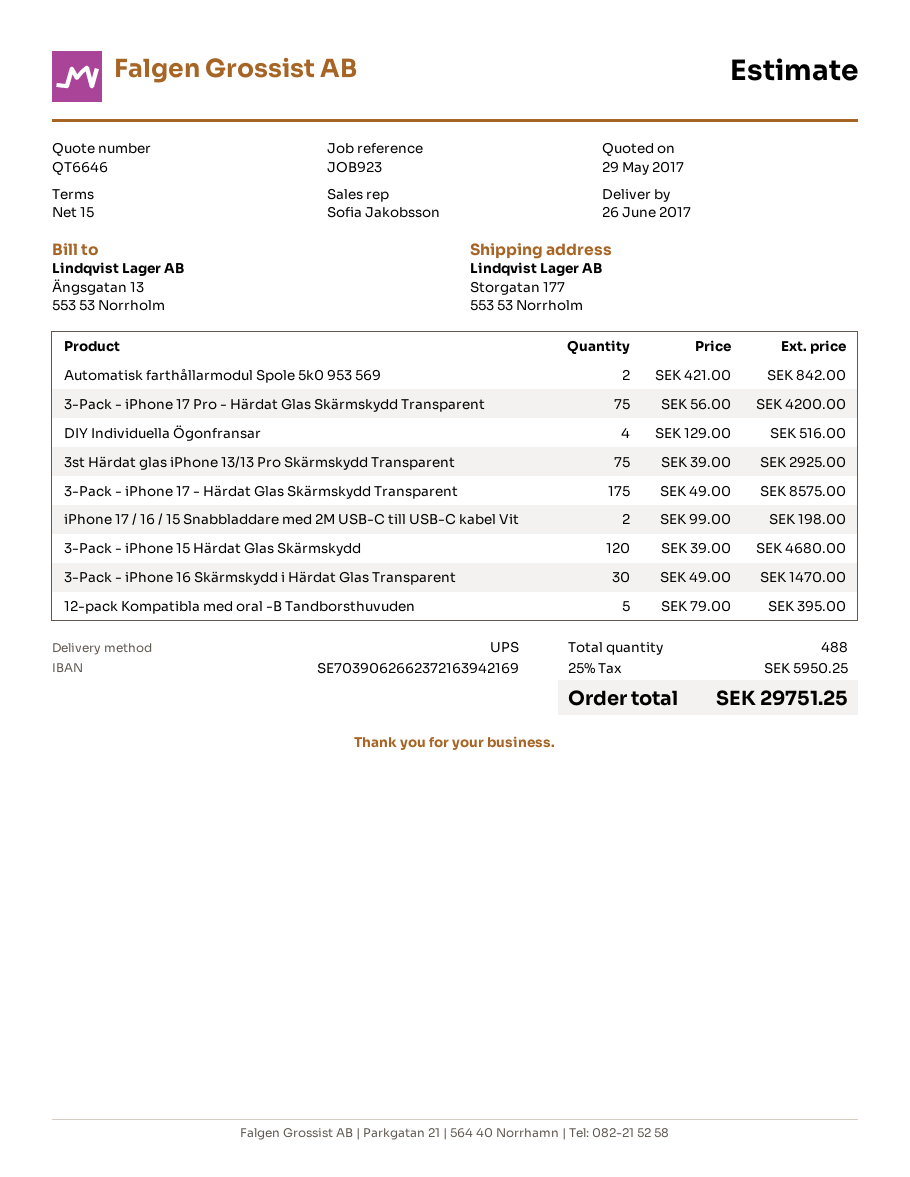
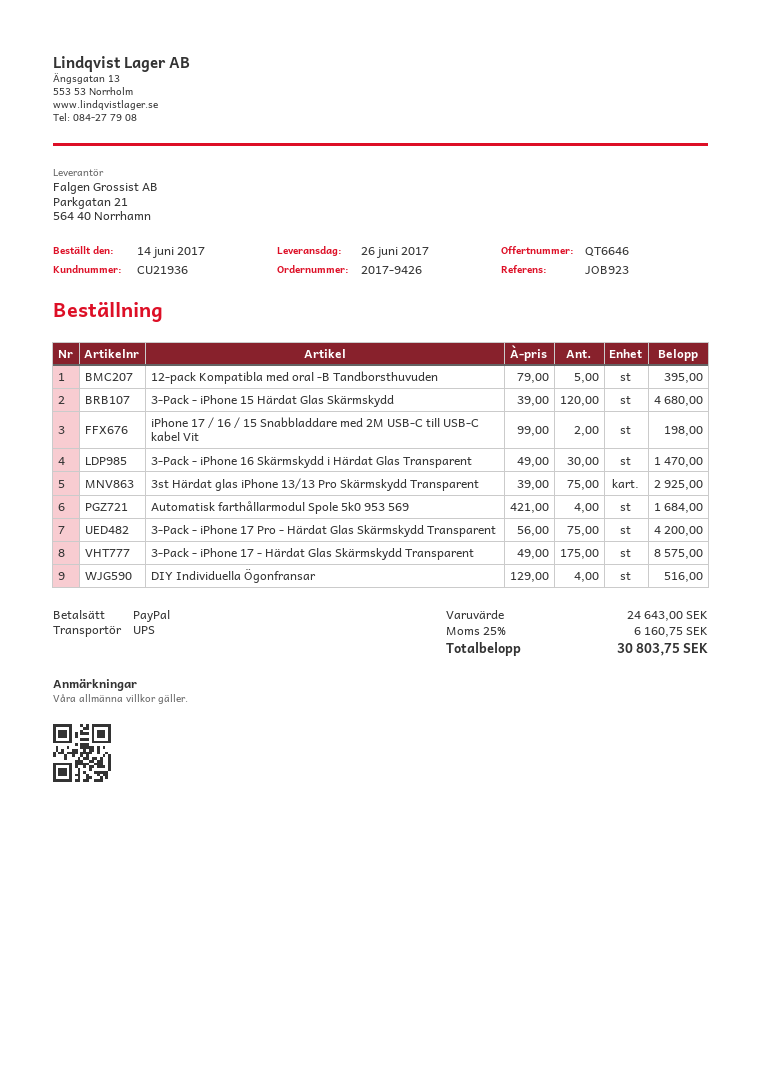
Automatisk farthållarmodul Spole 5k0 953 569: 2 x 421.00 = 842.00 -> 4 x 421.00 = 1684.00
tax: 25% = 5950.25 -> 25% = 6160.75
total: 29751.25 -> 30803.75

